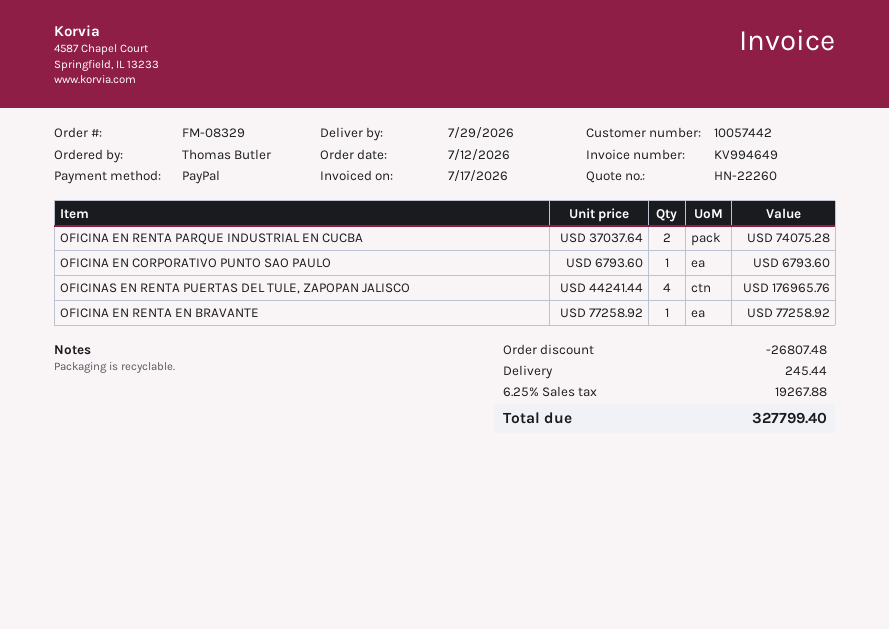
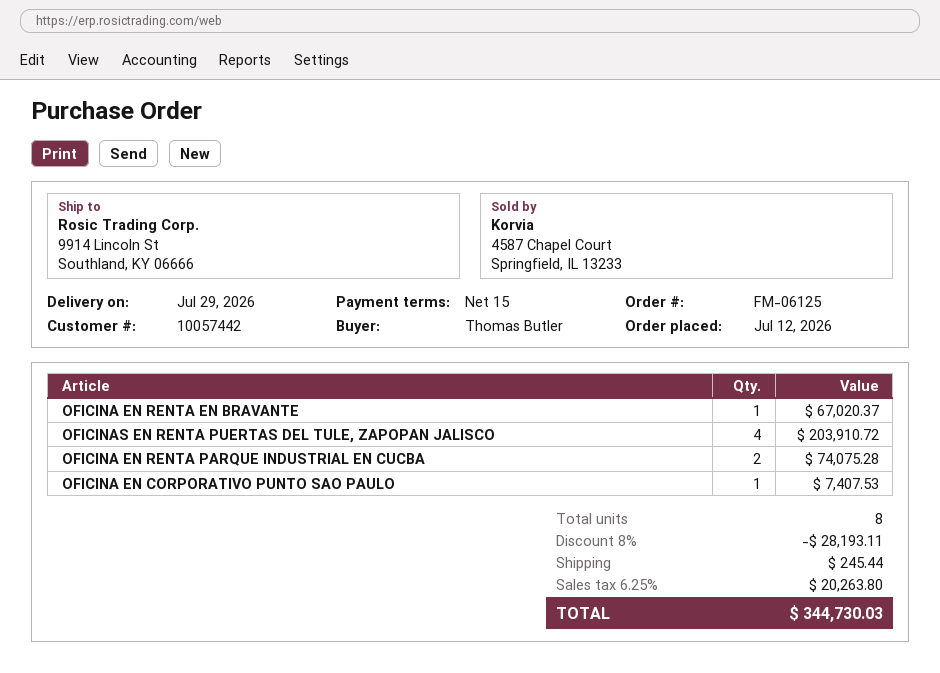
order number: FM-08329 -> FM-06125
OFICINA EN CORPORATIVO PUNTO SAO PAULO: 1 for 6793.60 -> 1 for 7407.53
OFICINAS EN RENTA PUERTAS DEL TULE, ZAPOPAN JALISCO: 4 for 176965.76 -> 4 for 203910.72
OFICINA EN RENTA EN BRAVANTE: 1 for 77258.92 -> 1 for 67020.37
discount: 26807.48 -> 28193.11
tax: 6.25% = 19267.88 -> 6.25% = 20263.80
total: 327799.40 -> 344730.03

